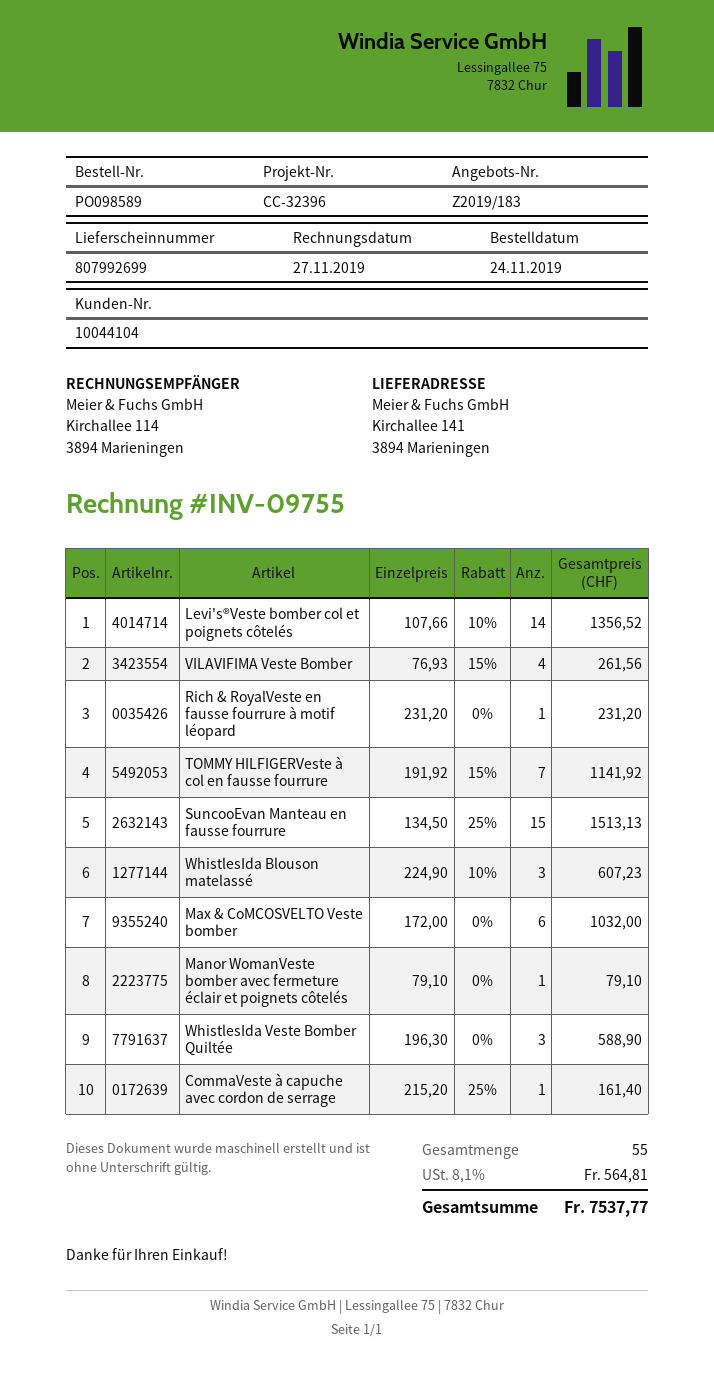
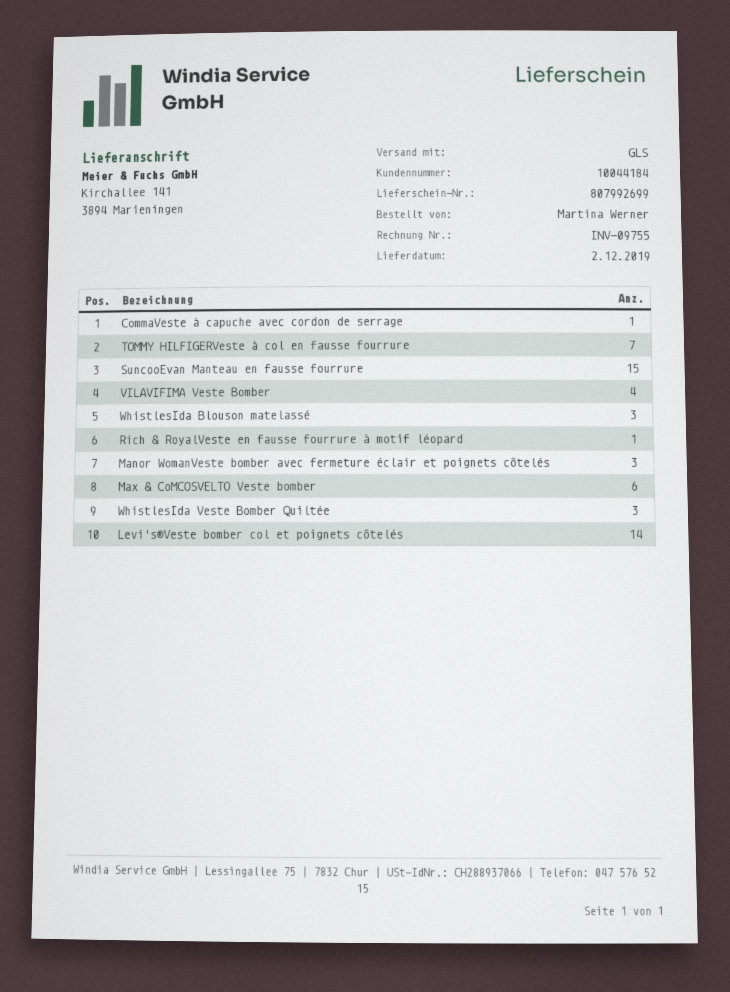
customer number: 10044104 -> 10044184
Manor WomanVeste bomber avec fermeture éclair et poignets côtelés: 1 -> 3

